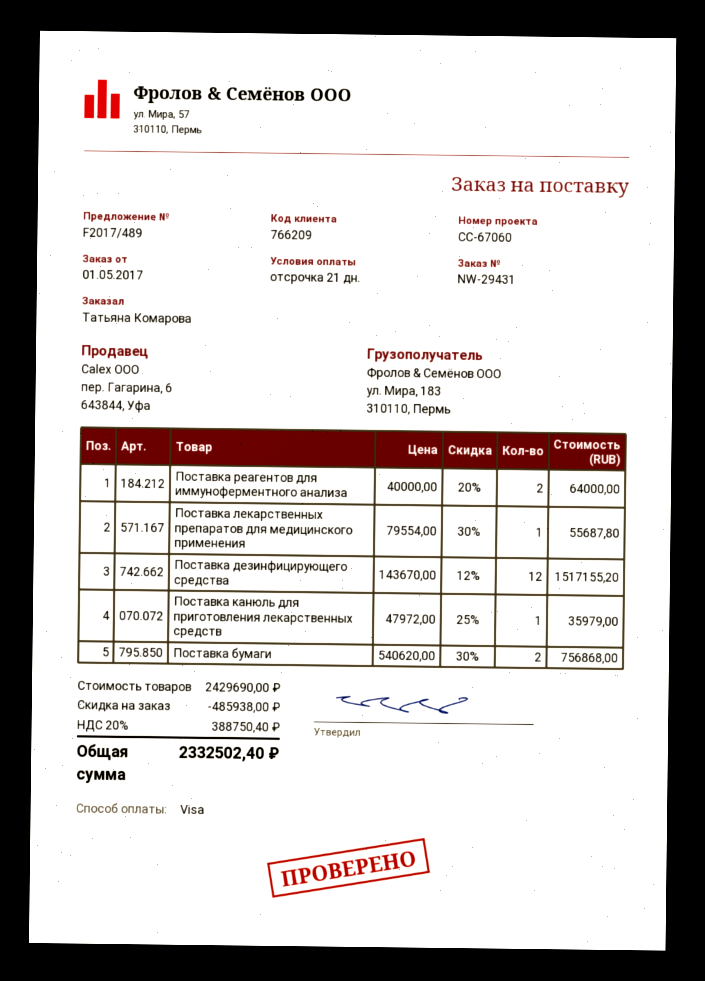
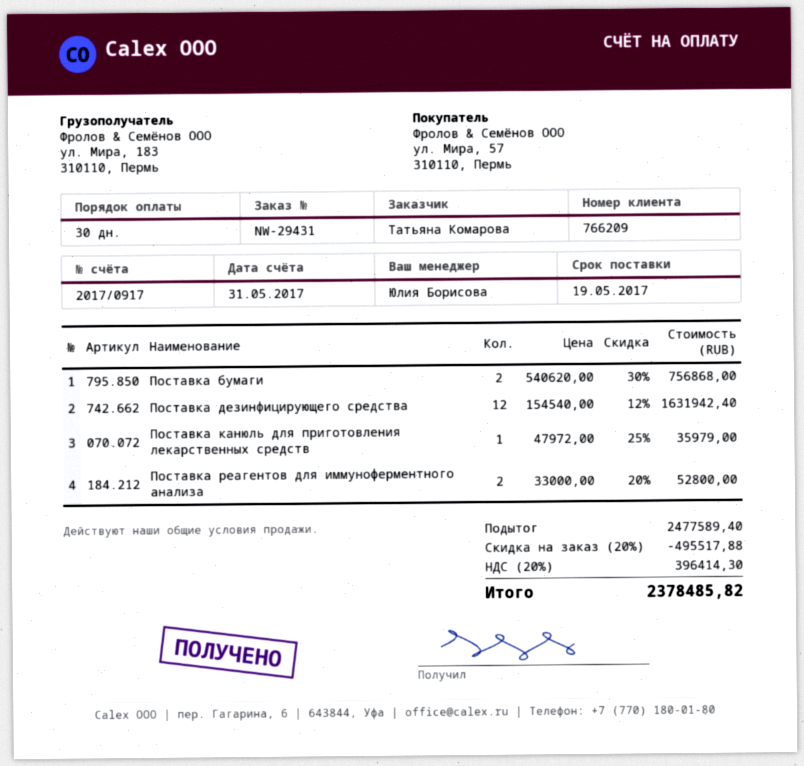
payment terms: 21 days -> 30 days
Поставка реагентов для иммуноферментного анализа: 2 x 40000.00 - 20% = 64000.00 -> 2 x 33000.00 - 20% = 52800.00
Поставка лекарственных препаратов для медицинского применения: 1 x 79554.00 - 30% = 55687.80 -> none
Поставка дезинфицирующего средства: 12 x 143670.00 - 12% = 1517155.20 -> 12 x 154540.00 - 12% = 1631942.40
subtotal: 2429690.00 -> 2477589.40
discount: 485938.00 -> 495517.88
tax: 20% = 388750.40 -> 20% = 396414.30
total: 2332502.40 -> 2378485.82

